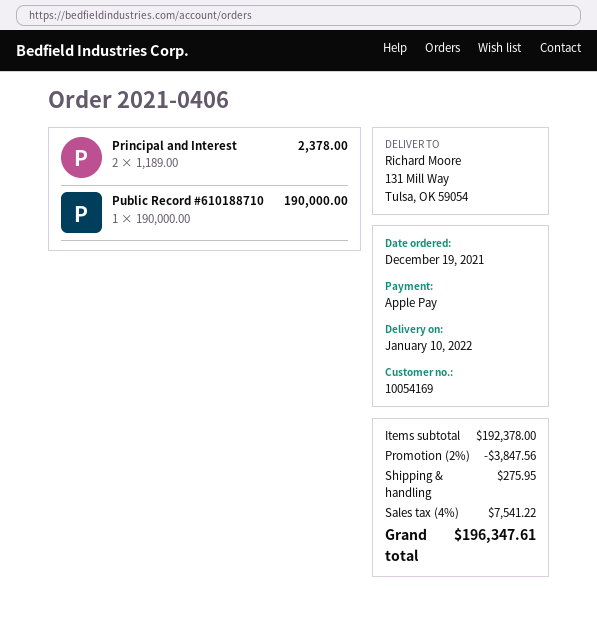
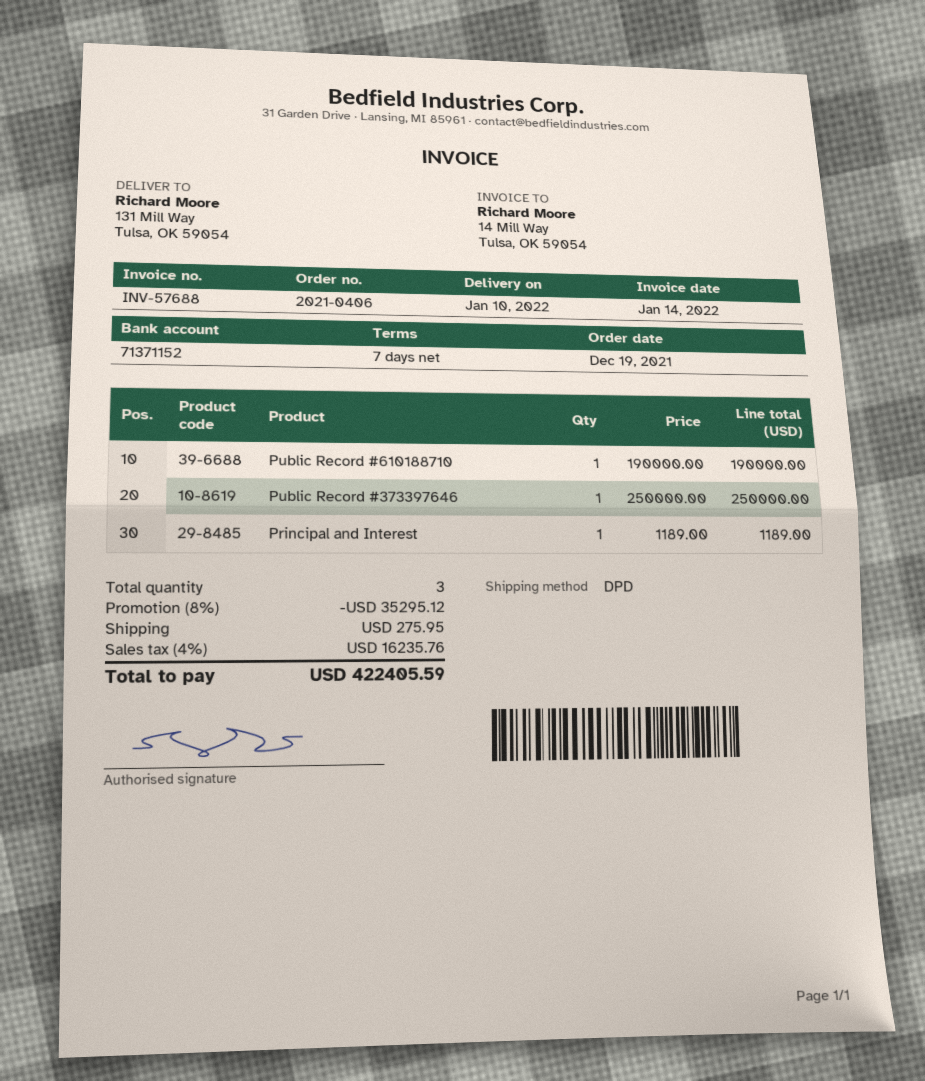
Principal and Interest: 2 x 1189.00 = 2378.00 -> 1 x 1189.00 = 1189.00
Public Record #373397646: none -> 1 x 250000.00 = 250000.00
discount: 2% = 3847.56 -> 8% = 35295.12
tax: 4% = 7541.22 -> 4% = 16235.76
total: 196347.61 -> 422405.59

